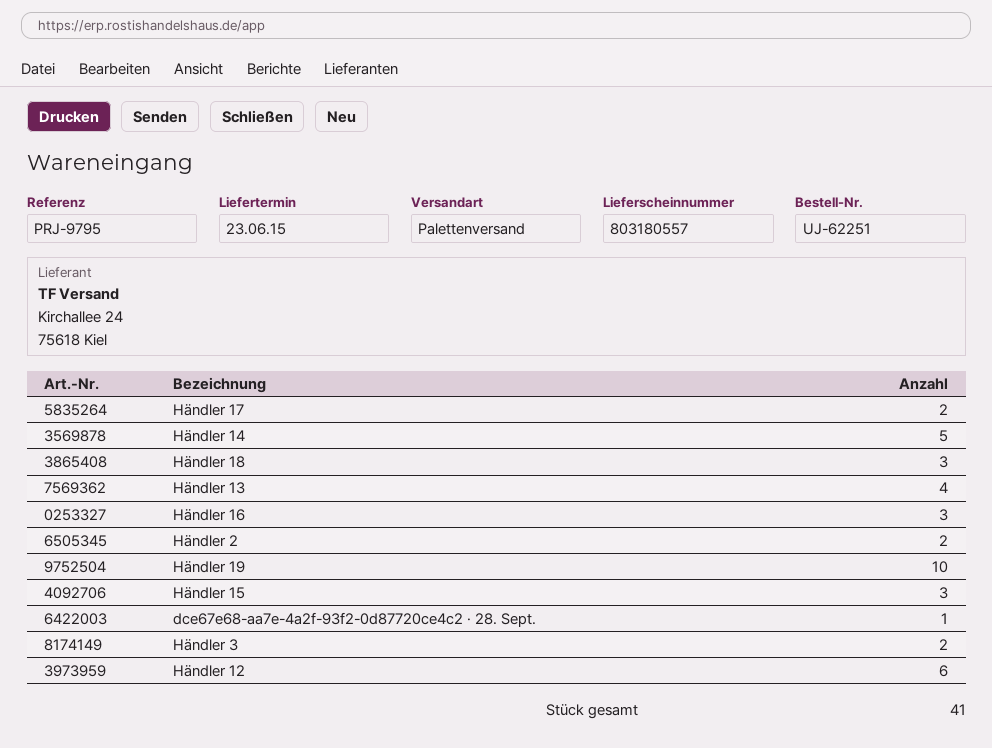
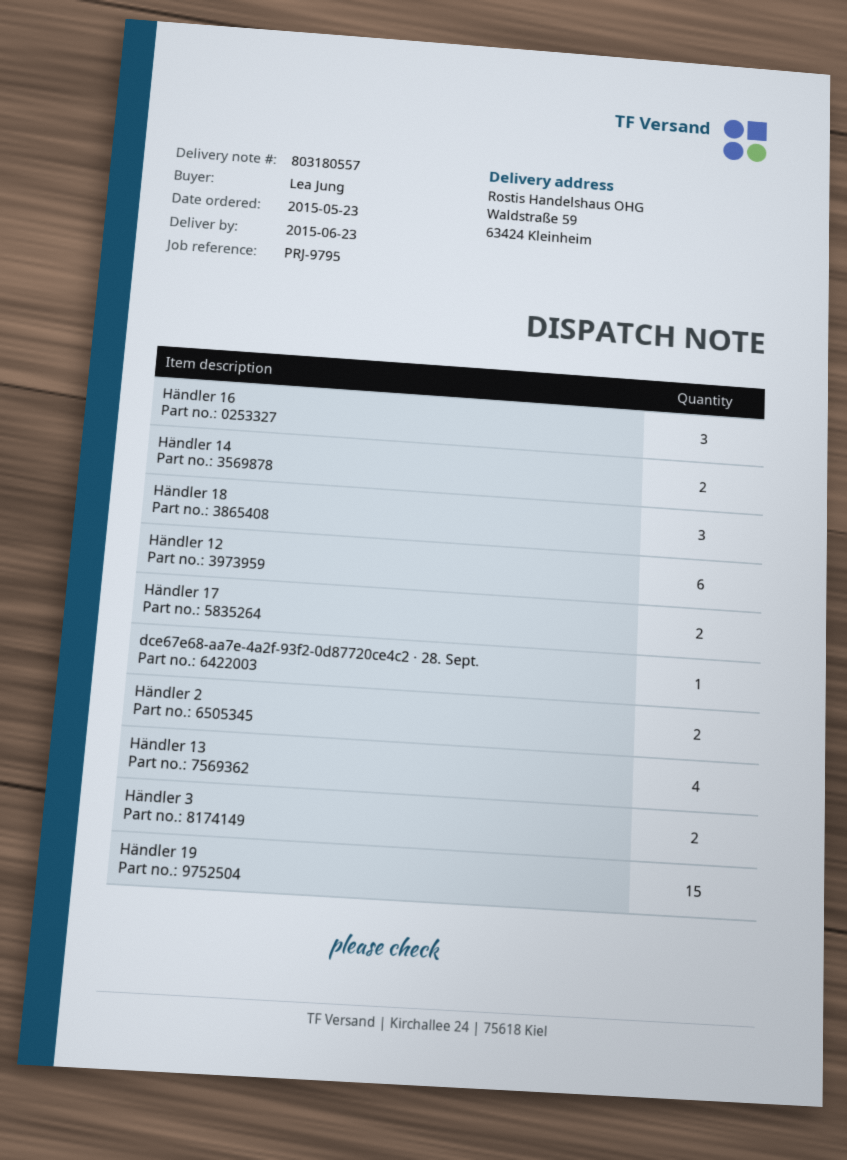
Händler 14: 5 -> 2
Händler 19: 10 -> 15
Händler 15: 3 -> none

